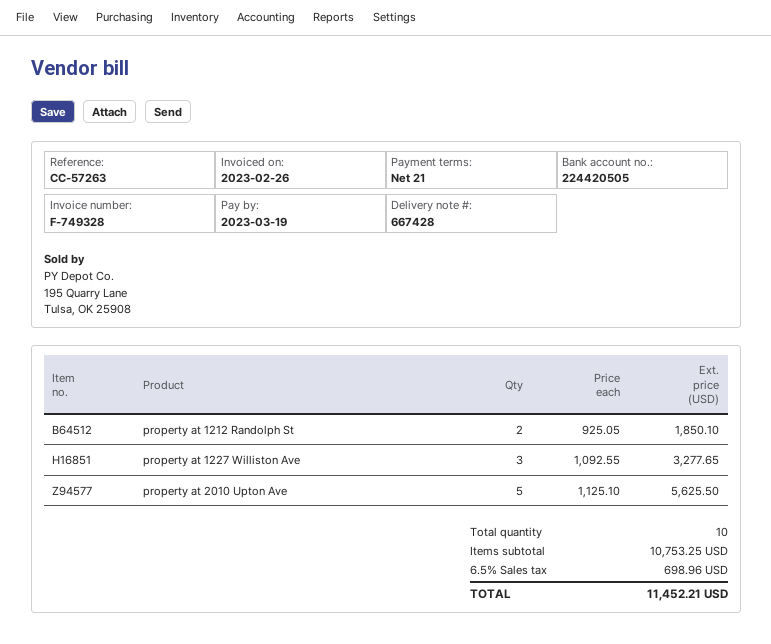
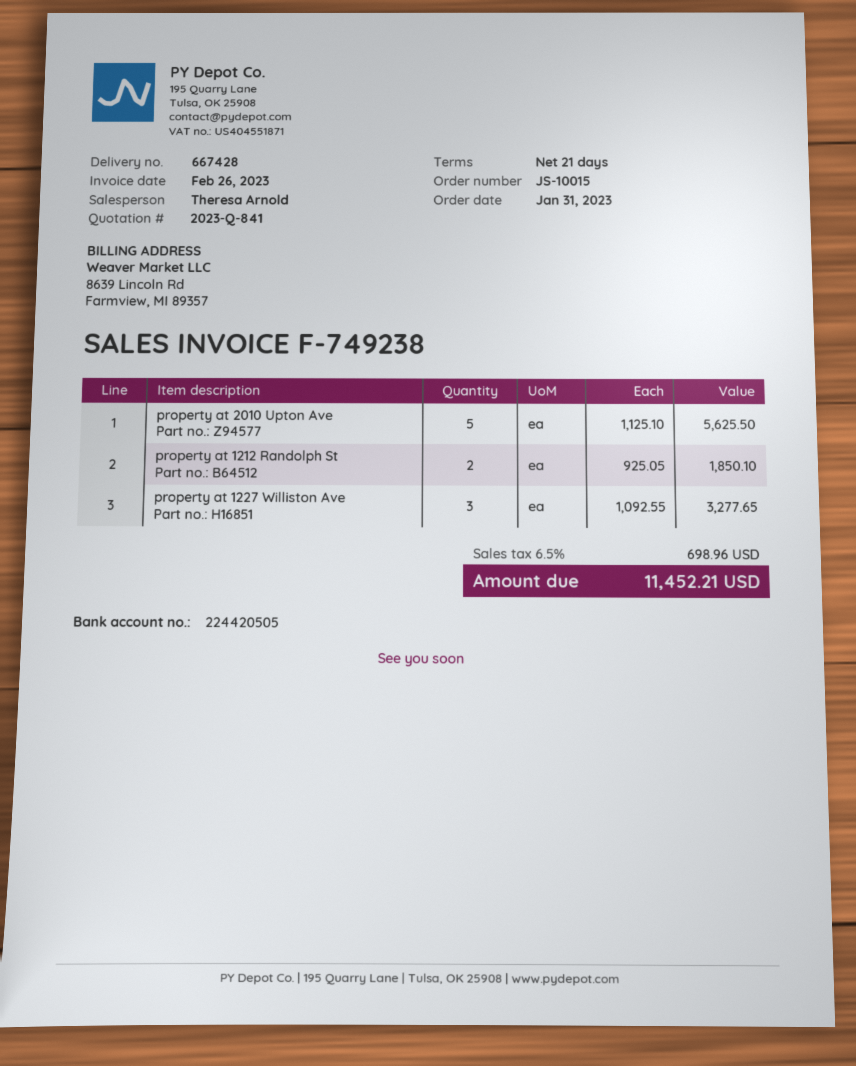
invoice number: F-749328 -> F-749238

